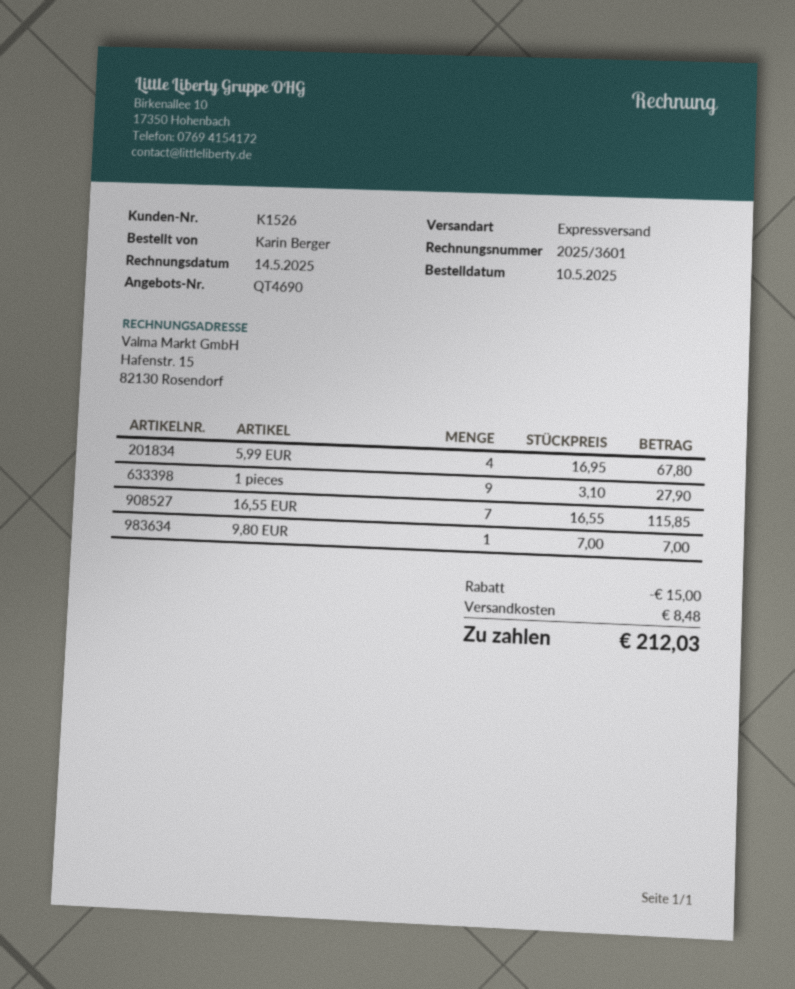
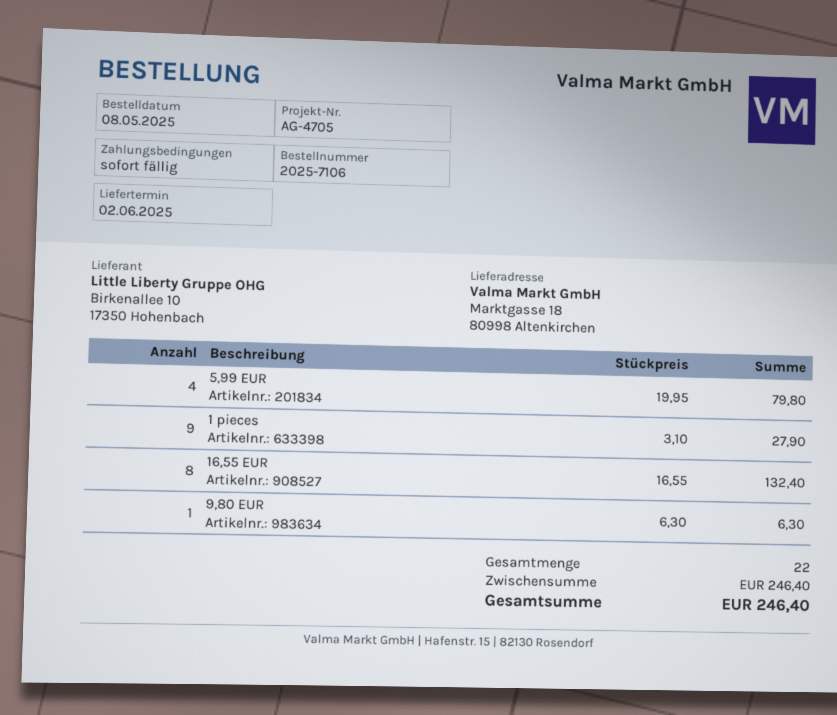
order date: 2025-05-10 -> 2025-05-08
5,99 EUR: 4 x 16.95 = 67.80 -> 4 x 19.95 = 79.80
16,55 EUR: 7 x 16.55 = 115.85 -> 8 x 16.55 = 132.40
9,80 EUR: 1 x 7.00 = 7.00 -> 1 x 6.30 = 6.30
discount: 15.00 -> none
shipping: 8.48 -> none
total: 212.03 -> 246.40

